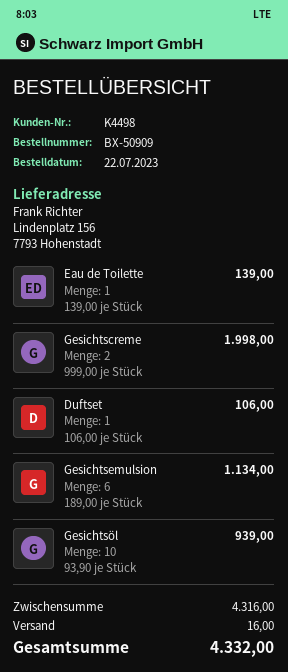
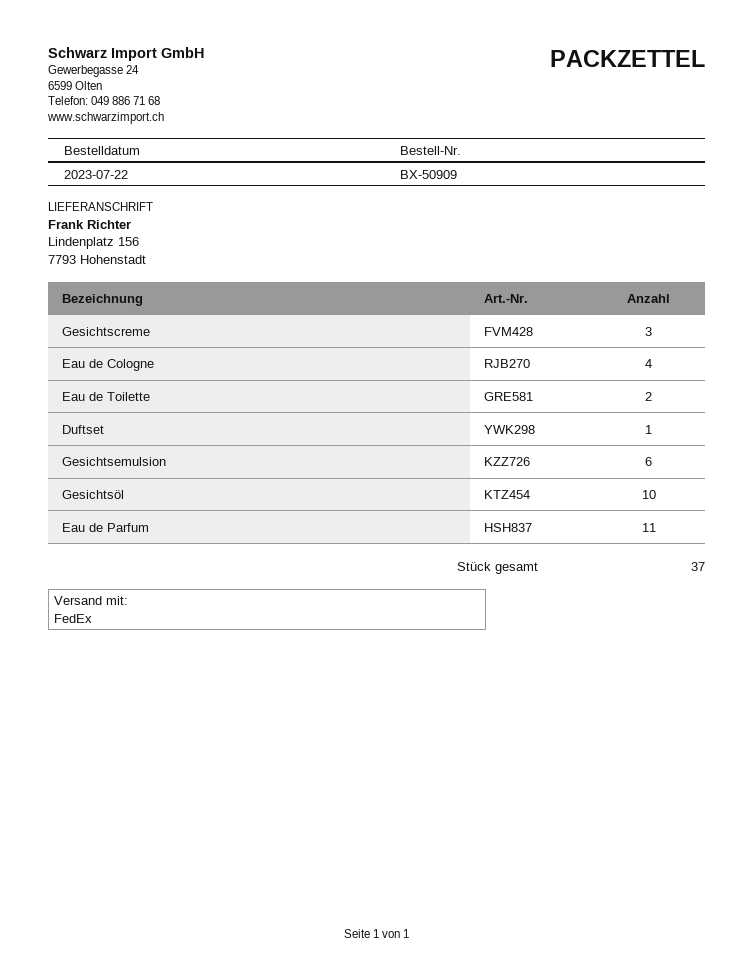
Eau de Toilette: 1 -> 2
Gesichtscreme: 2 -> 3
Eau de Cologne: none -> 4
Eau de Parfum: none -> 11

